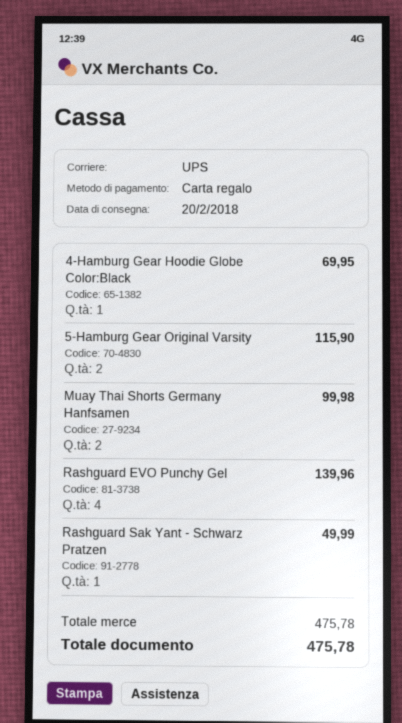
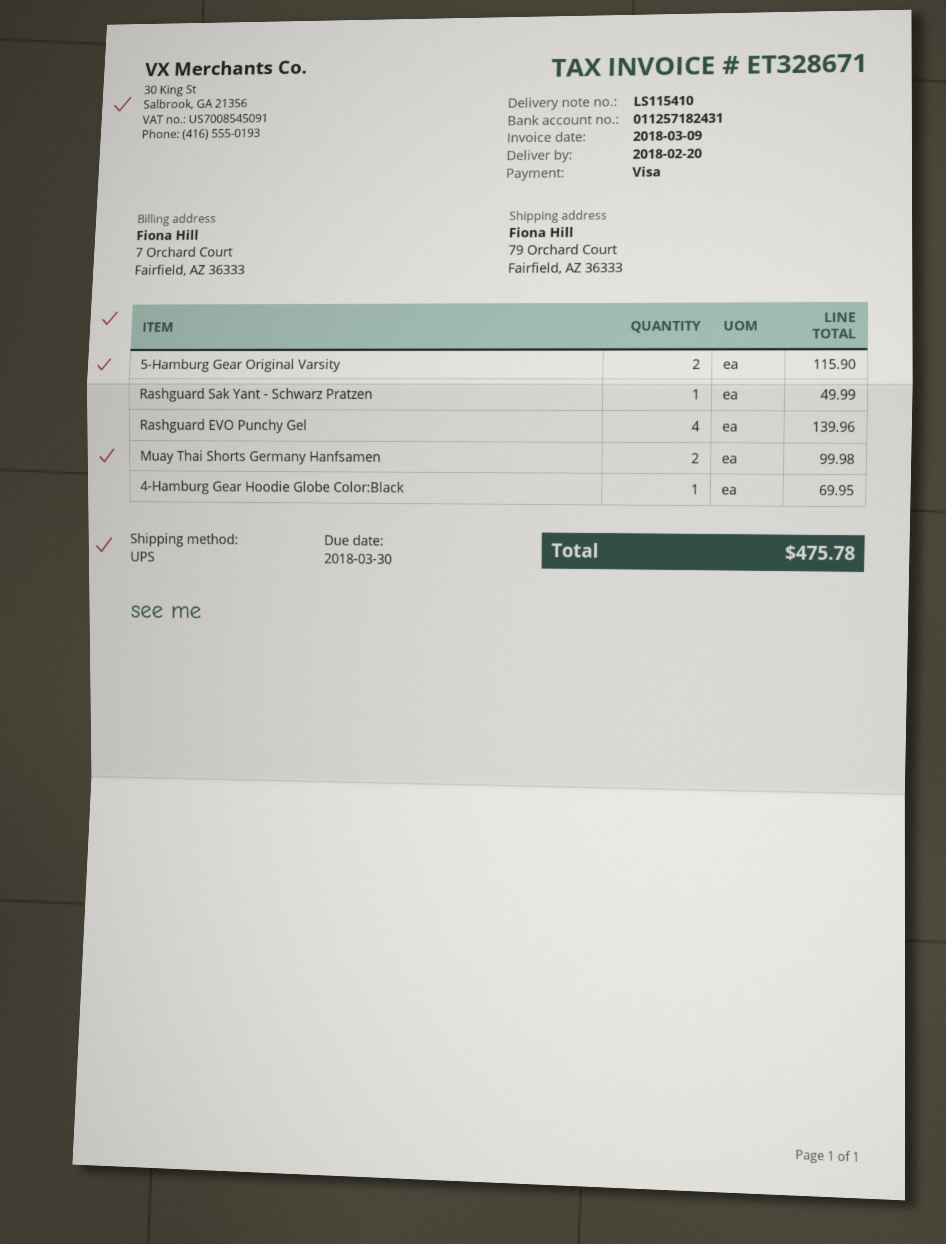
payment method: gift card -> Visa

